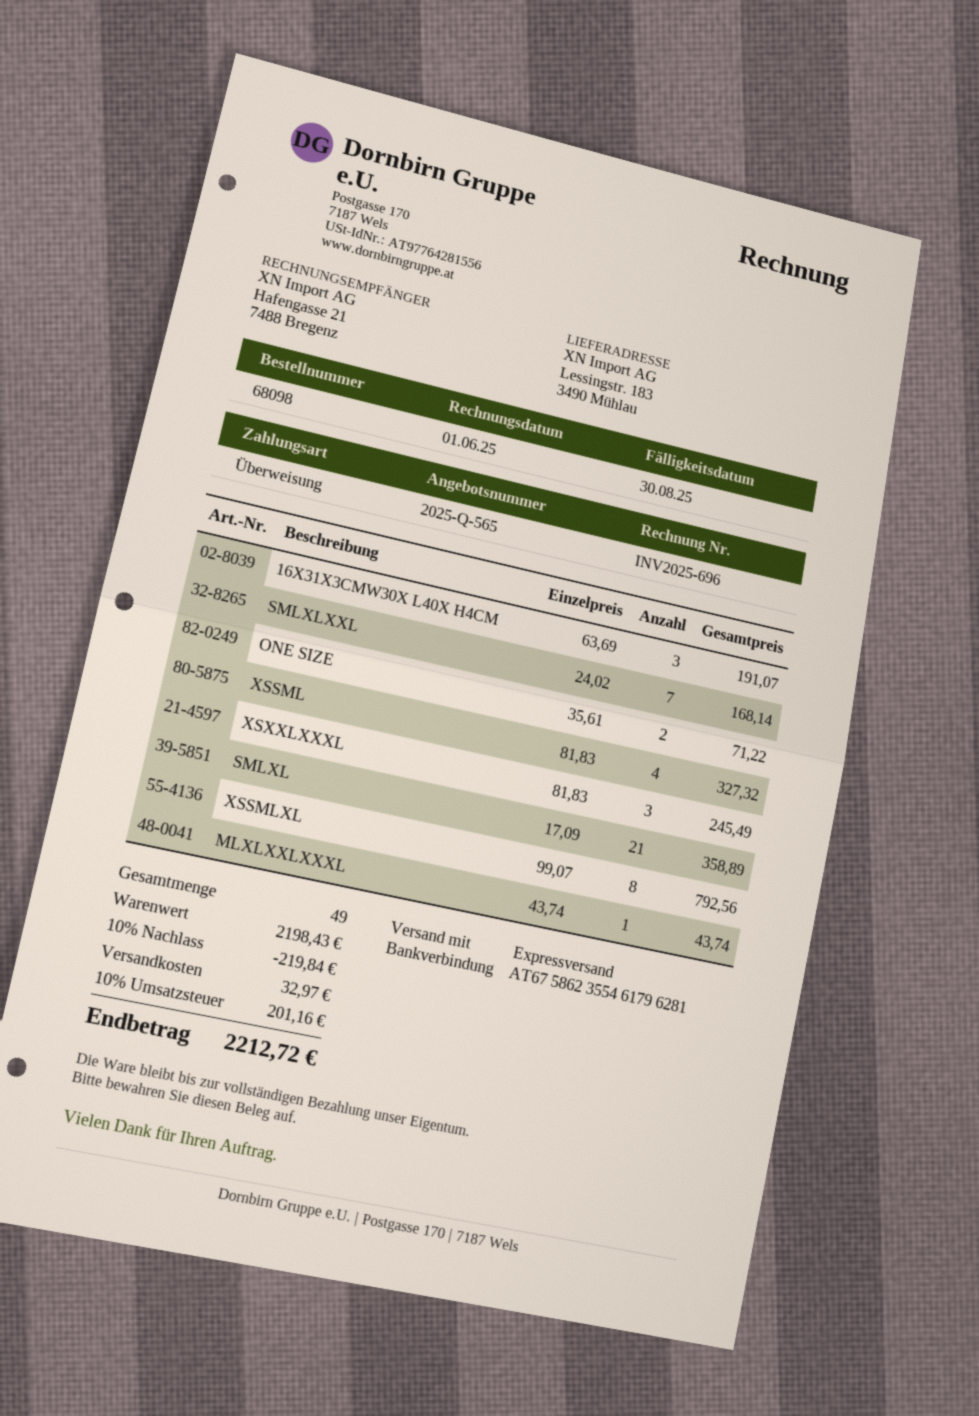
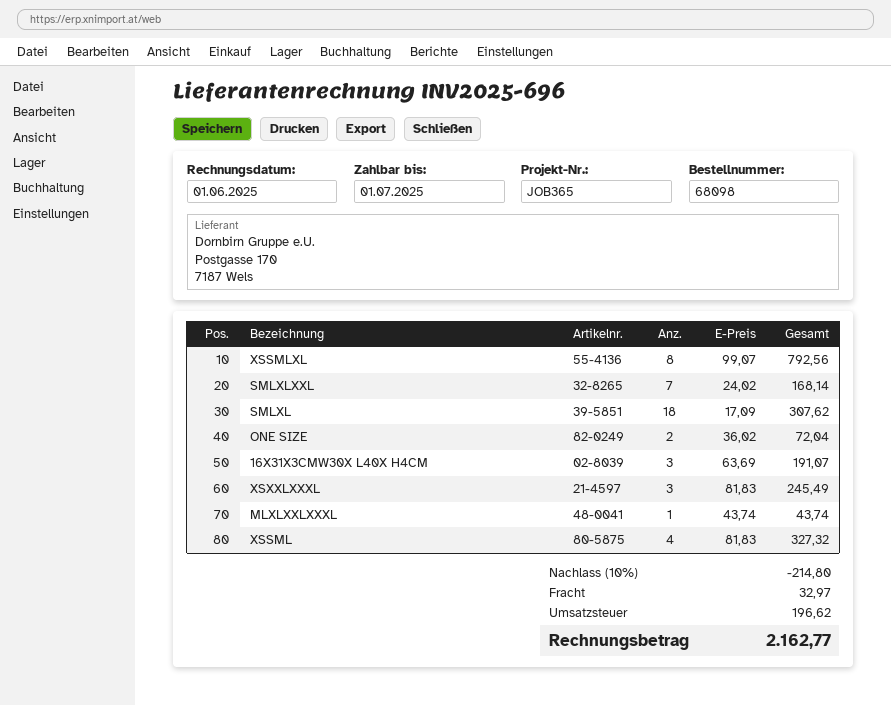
due date: 2025-08-30 -> 2025-07-01
ONE SIZE: 2 x 35.61 = 71.22 -> 2 x 36.02 = 72.04
SMLXL: 21 x 17.09 = 358.89 -> 18 x 17.09 = 307.62
discount: 10% = 219.84 -> 10% = 214.80
tax: 201.16 -> 196.62
total: 2212.72 -> 2162.77

